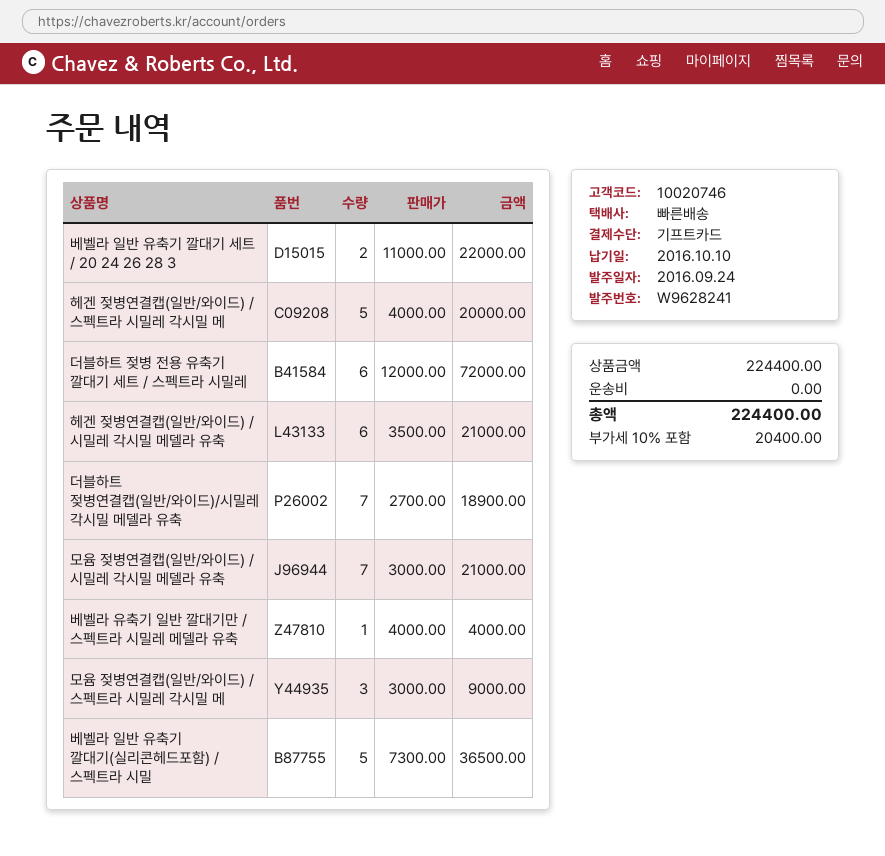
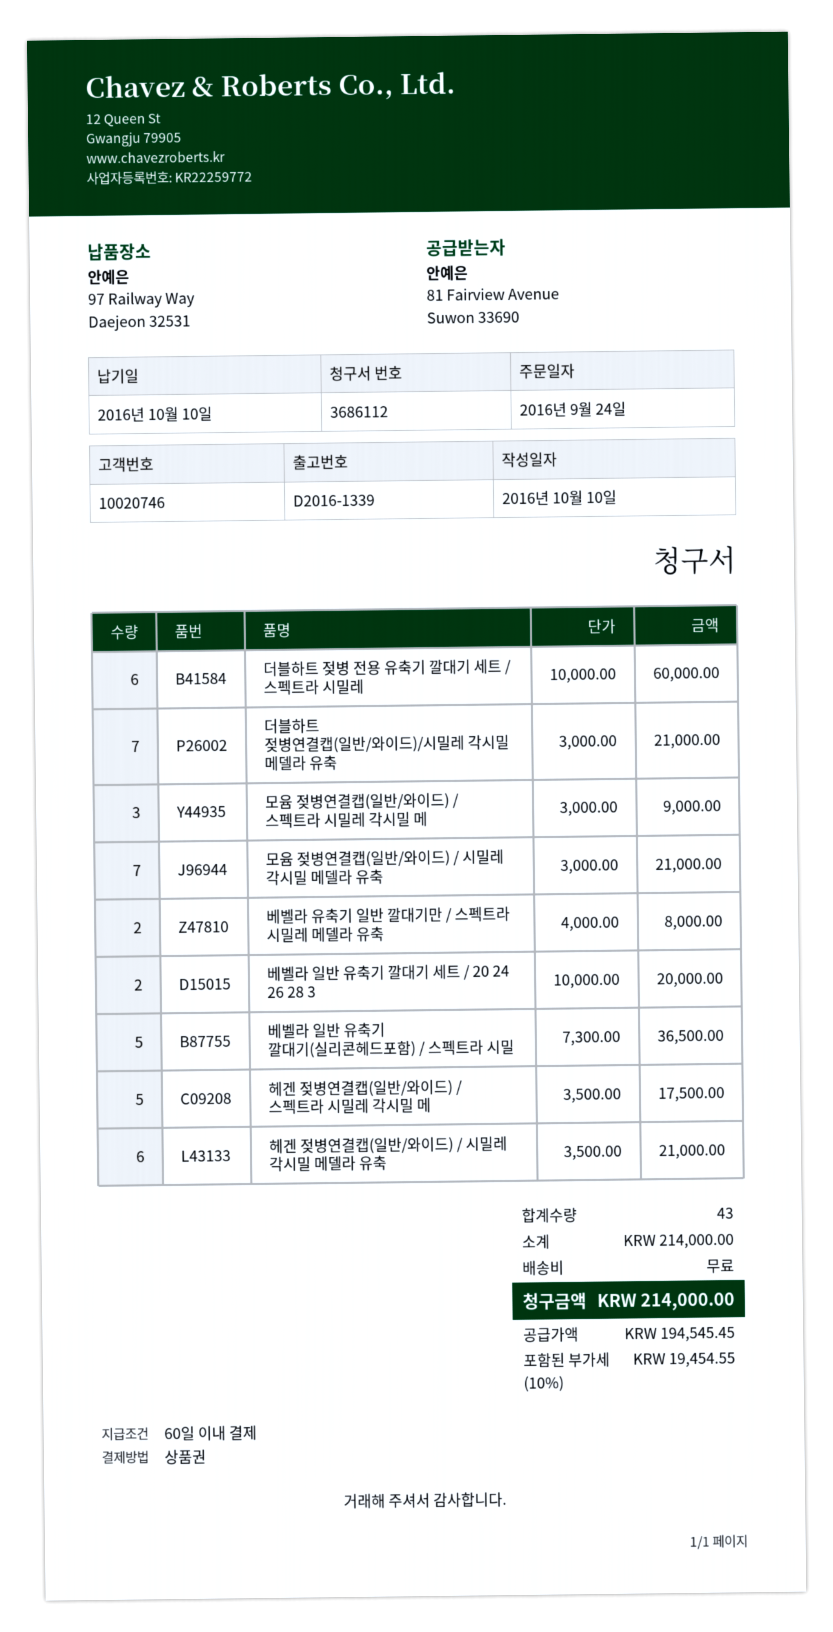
베벨라 일반 유축기 깔대기 세트 / 20 24 26 28 3: 2 x 11000.00 = 22000.00 -> 2 x 10000.00 = 20000.00
헤겐 젖병연결캡(일반/와이드) / 스펙트라 시밀레 각시밀 메: 5 x 4000.00 = 20000.00 -> 5 x 3500.00 = 17500.00
더블하트 젖병 전용 유축기 깔대기 세트 / 스펙트라 시밀레: 6 x 12000.00 = 72000.00 -> 6 x 10000.00 = 60000.00
더블하트 젖병연결캡(일반/와이드)/시밀레 각시밀 메델라 유축: 7 x 2700.00 = 18900.00 -> 7 x 3000.00 = 21000.00
베벨라 유축기 일반 깔대기만 / 스펙트라 시밀레 메델라 유축: 1 x 4000.00 = 4000.00 -> 2 x 4000.00 = 8000.00
subtotal: 224400.00 -> 214000.00
tax: 10% = 20400.00 -> 10% = 19454.55
total: 224400.00 -> 214000.00

